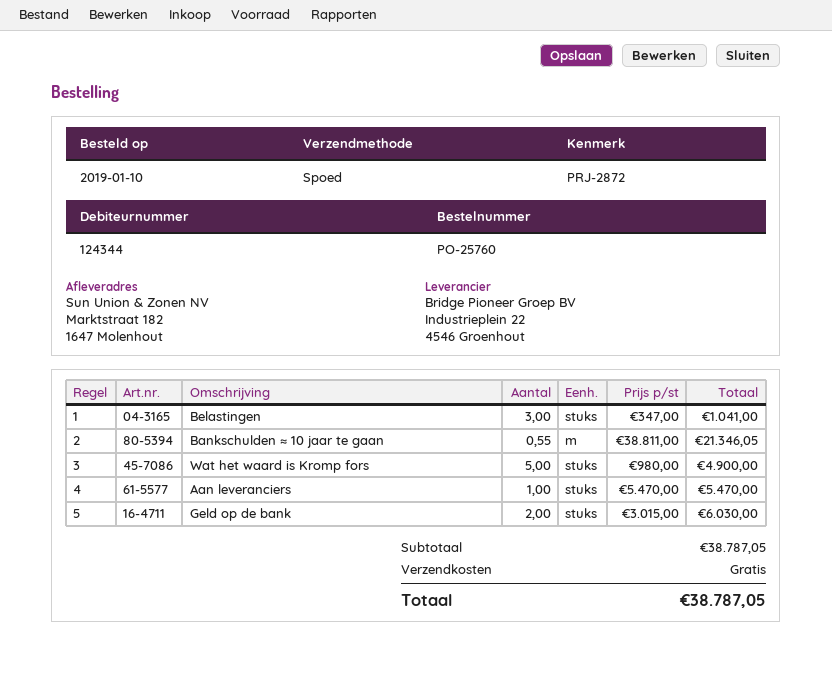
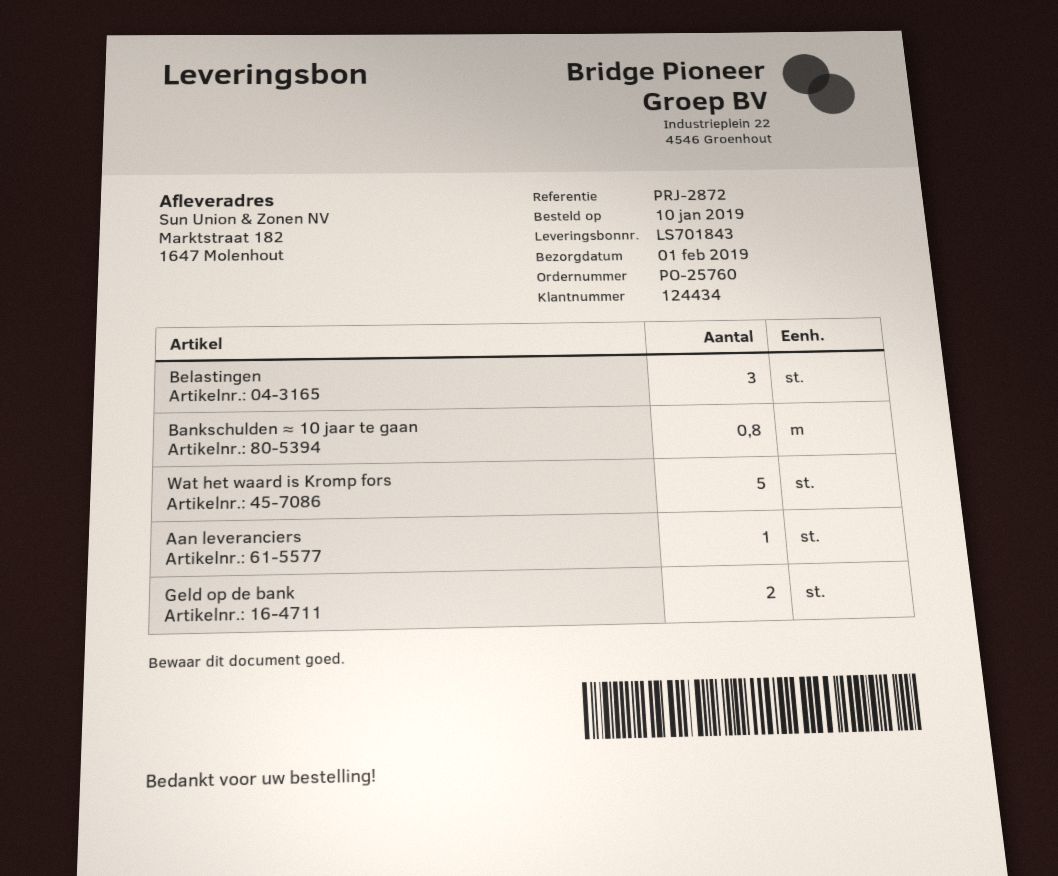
customer number: 124344 -> 124434
Bankschulden ≈ 10 jaar te gaan: 0.55 -> 0.8

